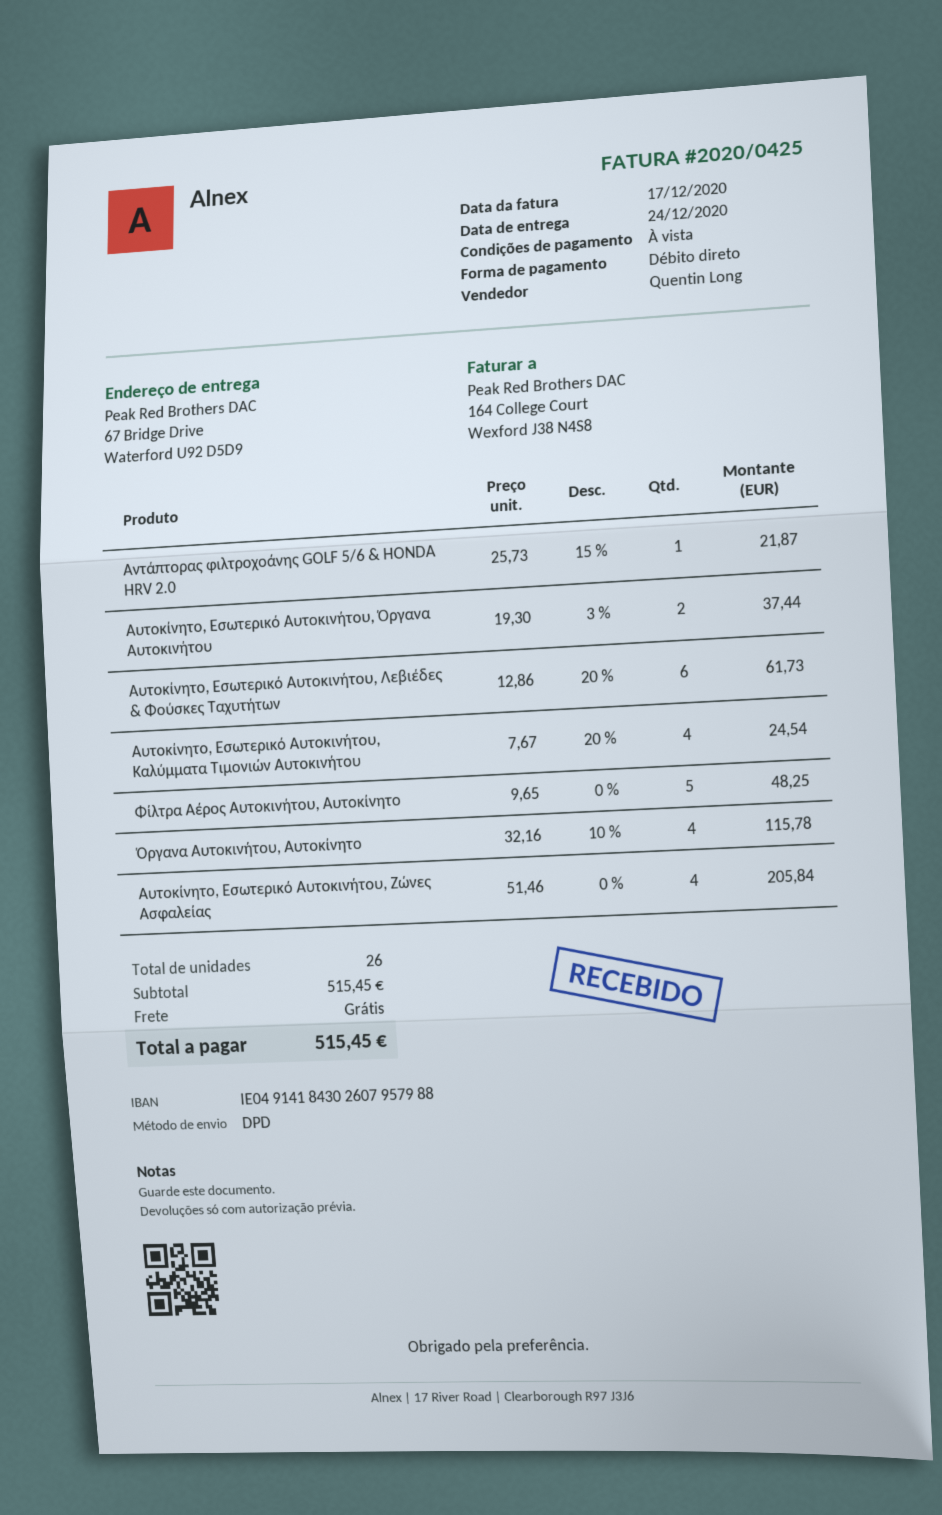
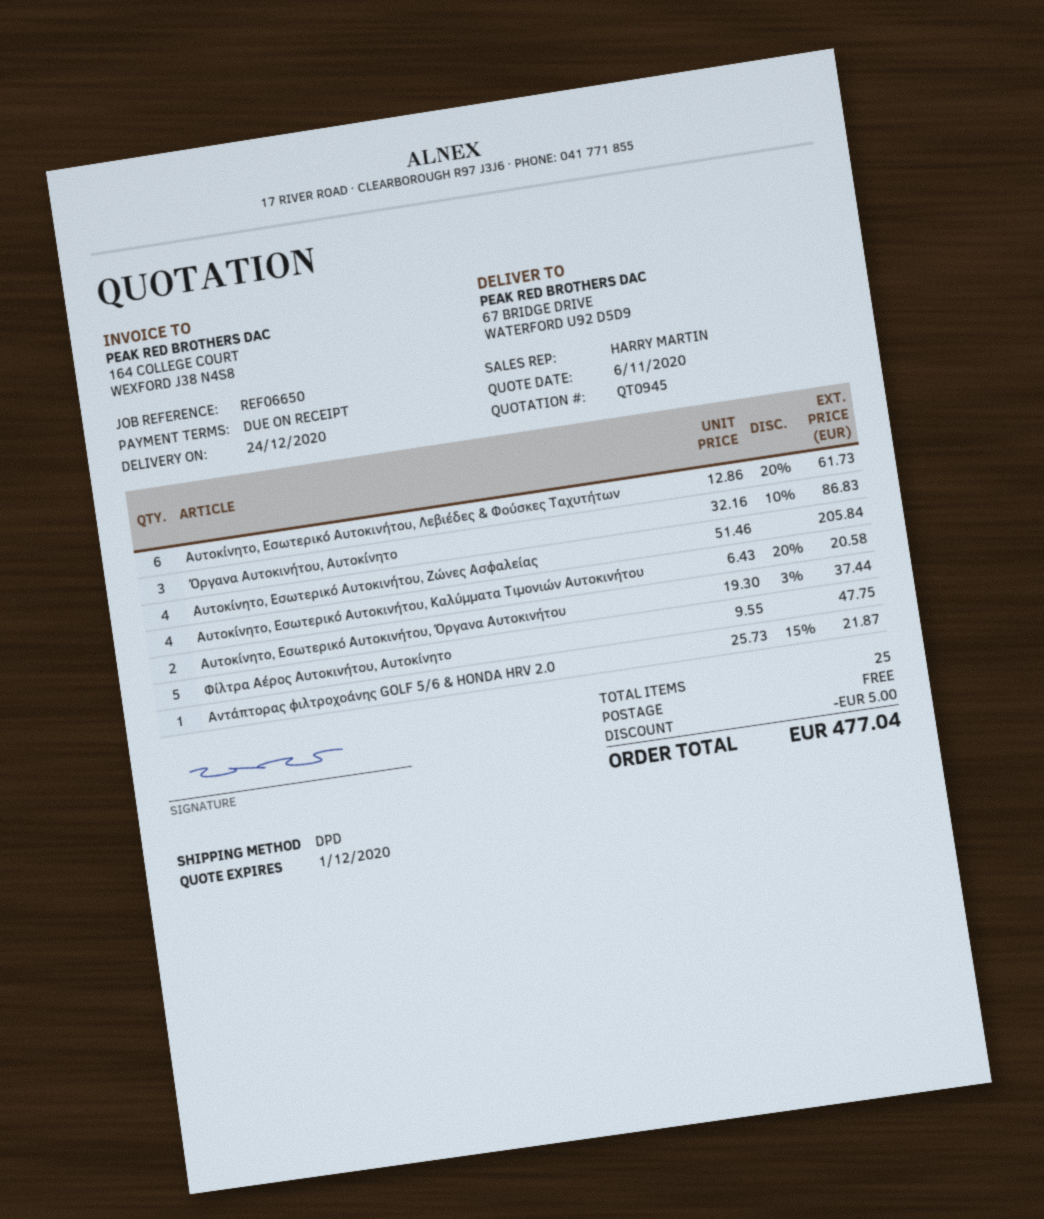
sales rep: Quentin Long -> HARRY MARTIN
Αυτοκίνητο, Εσωτερικό Αυτοκινήτου, Καλύμματα Τιμονιών Αυτοκινήτου: 4 x 7.67 - 20% = 24.54 -> 4 x 6.43 - 20% = 20.58
Φίλτρα Αέρος Αυτοκινήτου, Αυτοκίνητο: 5 x 9.65 = 48.25 -> 5 x 9.55 = 47.75
Όργανα Αυτοκινήτου, Αυτοκίνητο: 4 x 32.16 - 10% = 115.78 -> 3 x 32.16 - 10% = 86.83
total quantity: 26 -> 25
discount: none -> 5.00
total: 515.45 -> 477.04

